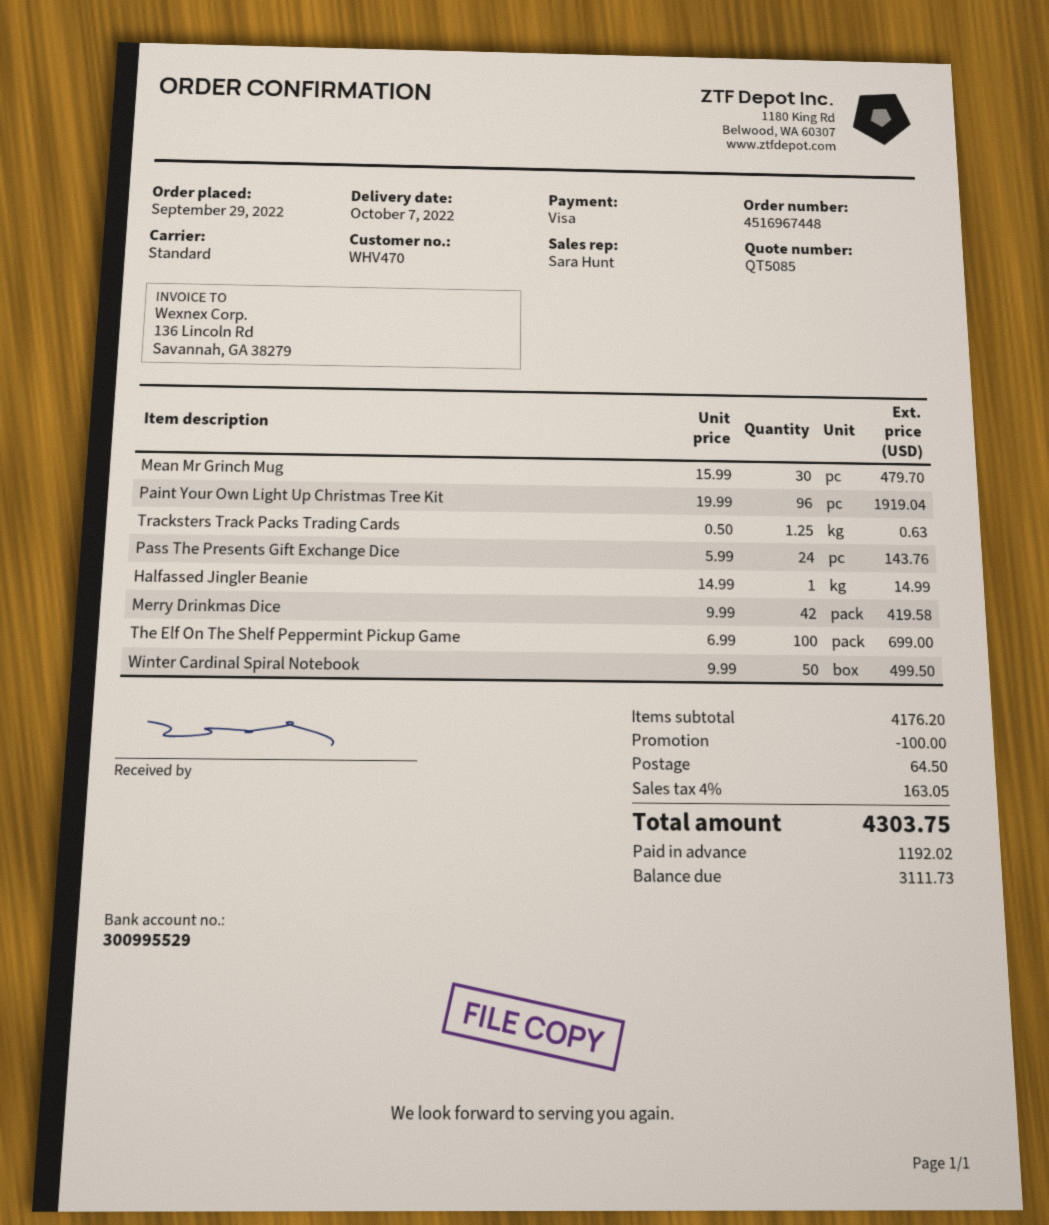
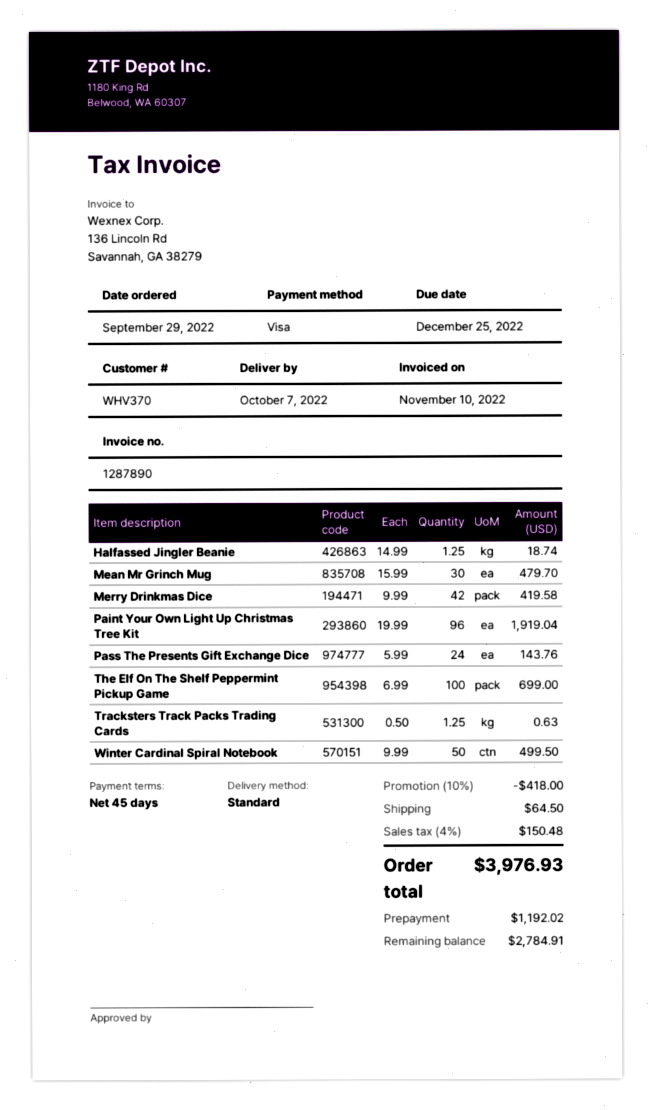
customer number: WHV470 -> WHV370
Halfassed Jingler Beanie: 1 x 14.99 = 14.99 -> 1.25 x 14.99 = 18.74
discount: 100.00 -> 418.00
tax: 4% = 163.05 -> 4% = 150.48
total: 4303.75 -> 3976.93
balance: 3111.73 -> 2784.91

